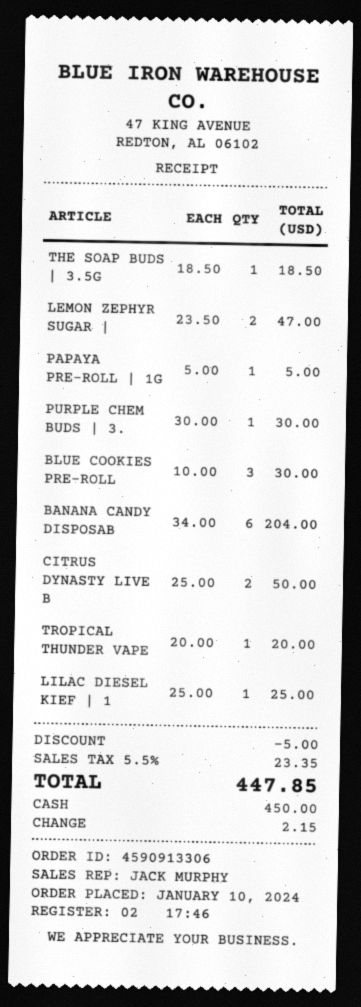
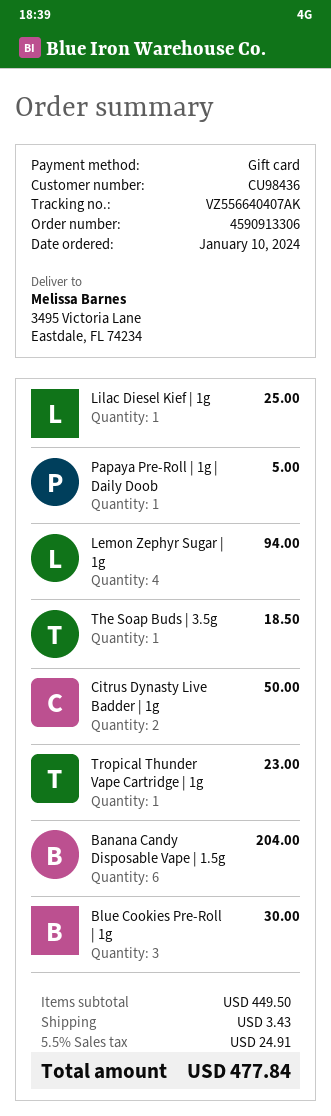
payment method: cash -> gift card
LEMON ZEPHYR SUGAR |: 2 for 47.00 -> 4 for 94.00
PURPLE CHEM BUDS | 3.: 1 for 30.00 -> none
TROPICAL THUNDER VAPE: 1 for 20.00 -> 1 for 23.00
discount: 5.00 -> none
shipping: none -> 3.43
tax: 5.5% = 23.35 -> 5.5% = 24.91
total: 447.85 -> 477.84

